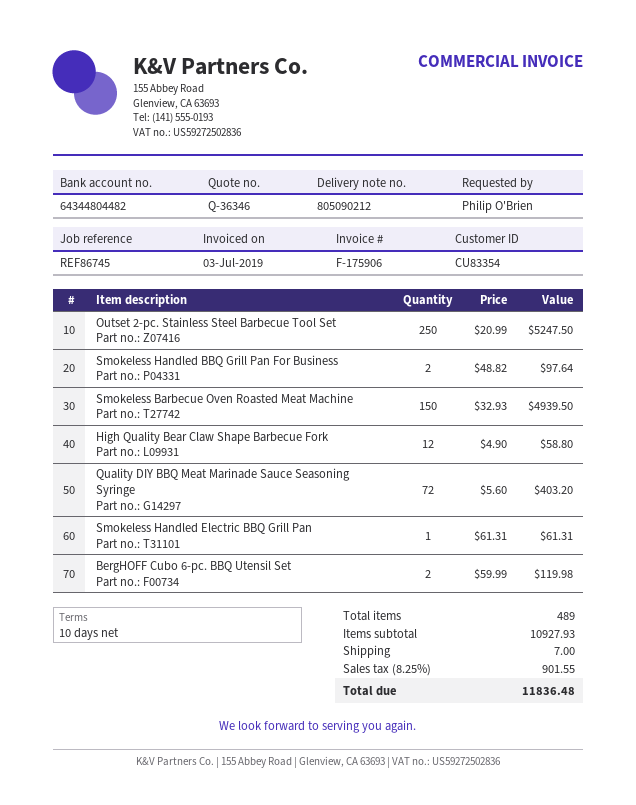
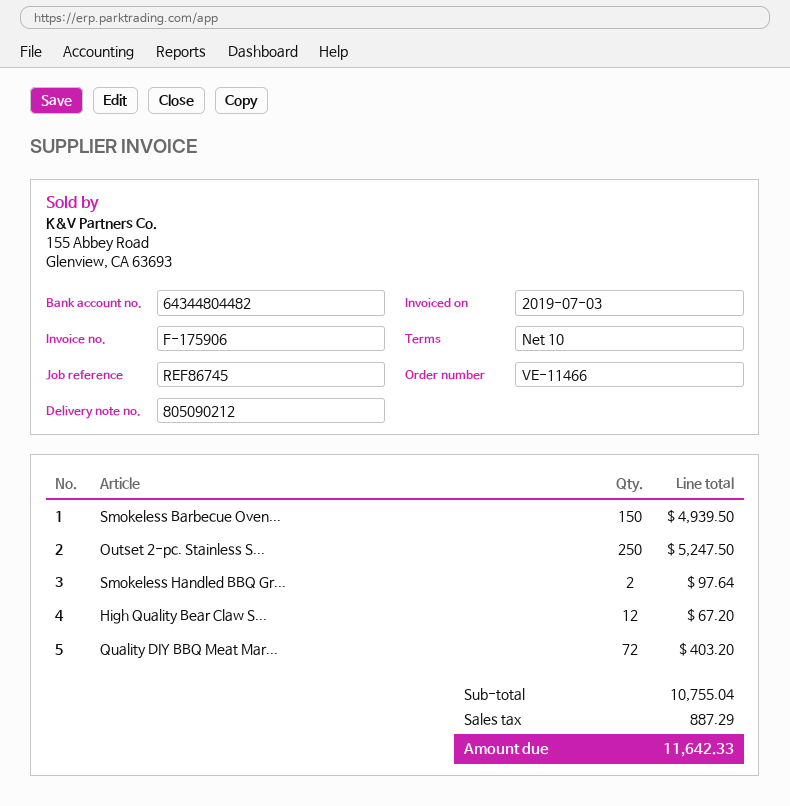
High Quality Bear Claw Shape Barbecue Fork: 12 for 58.80 -> 12 for 67.20
Smokeless Handled Electric BBQ Grill Pan: 1 for 61.31 -> none
BergHOFF Cubo 6-pc. BBQ Utensil Set: 2 for 119.98 -> none
subtotal: 10927.93 -> 10755.04
shipping: 7.00 -> none
tax: 901.55 -> 887.29
total: 11836.48 -> 11642.33

